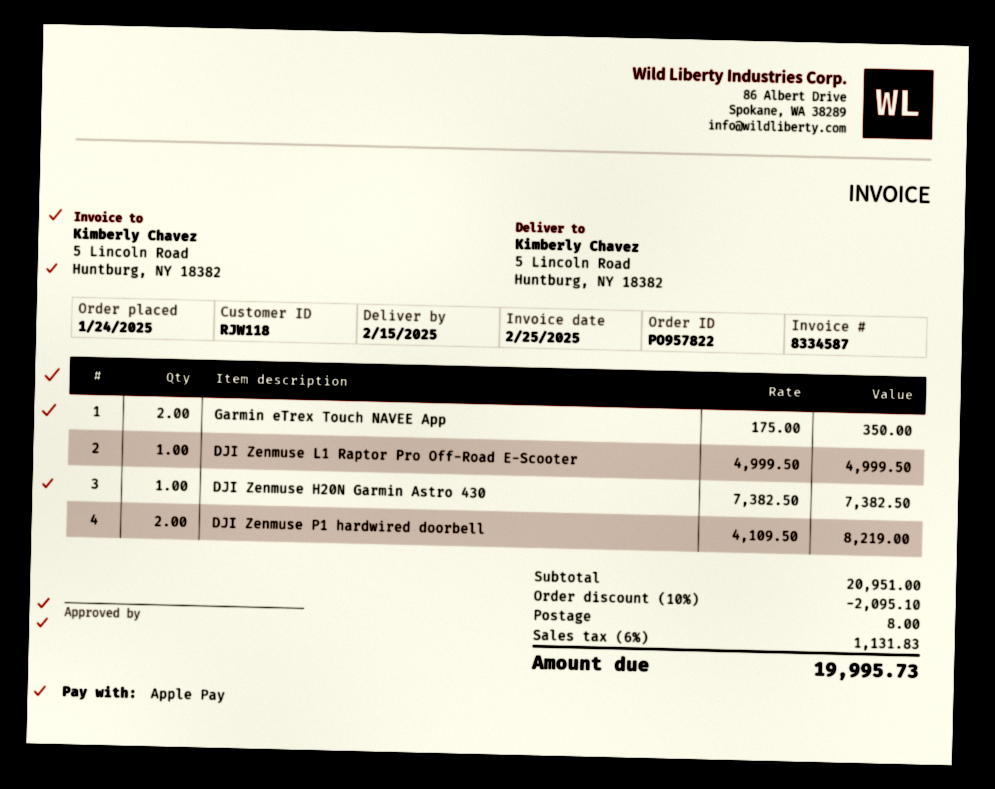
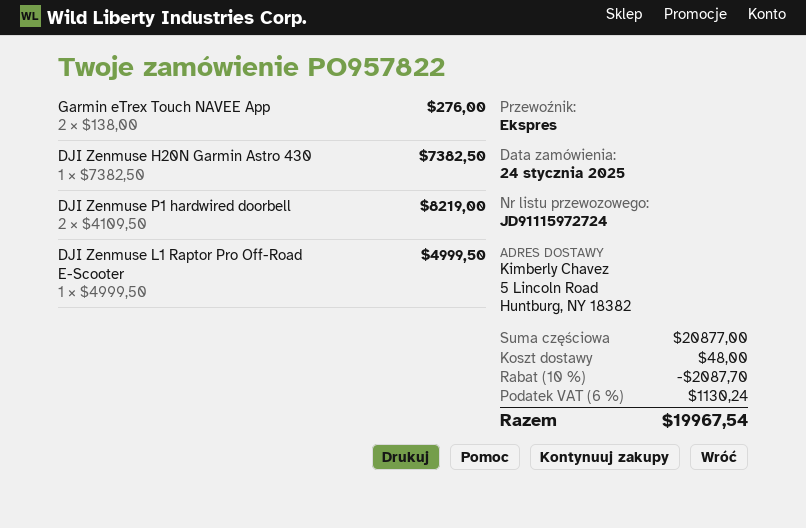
Garmin eTrex Touch NAVEE App: 2 x 175.00 = 350.00 -> 2 x 138.00 = 276.00
subtotal: 20951.00 -> 20877.00
discount: 10% = 2095.10 -> 10% = 2087.70
shipping: 8.00 -> 48.00
tax: 6% = 1131.83 -> 6% = 1130.24
total: 19995.73 -> 19967.54

